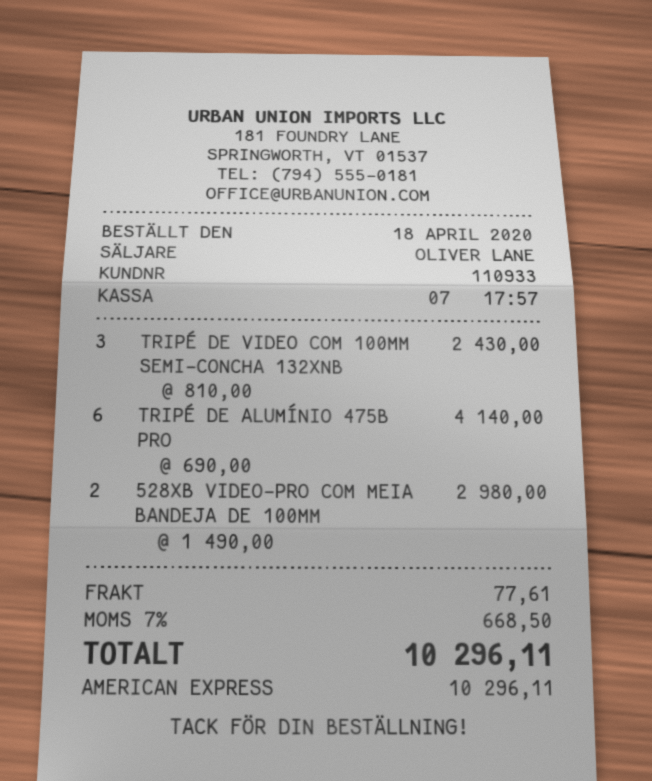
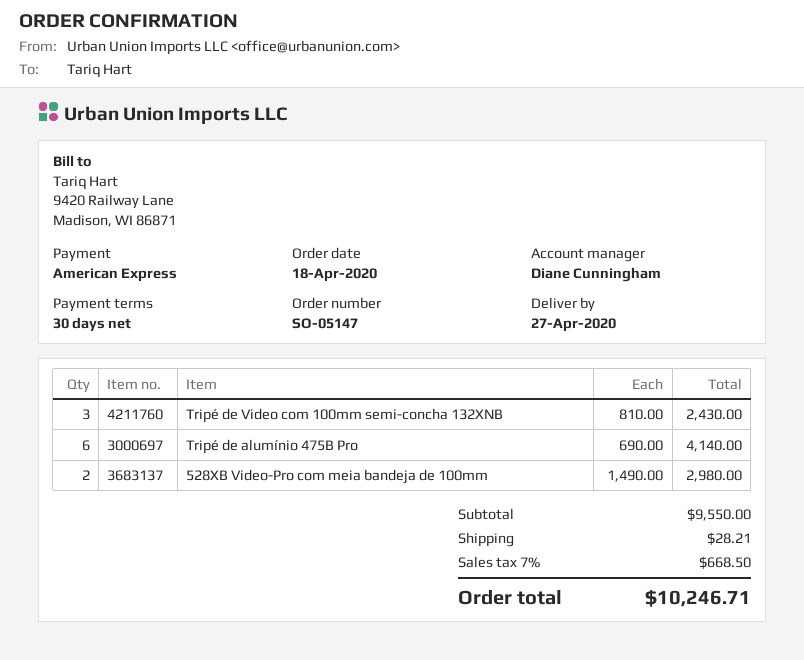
sales rep: OLIVER LANE -> Diane Cunningham
shipping: 77.61 -> 28.21
total: 10296.11 -> 10246.71

